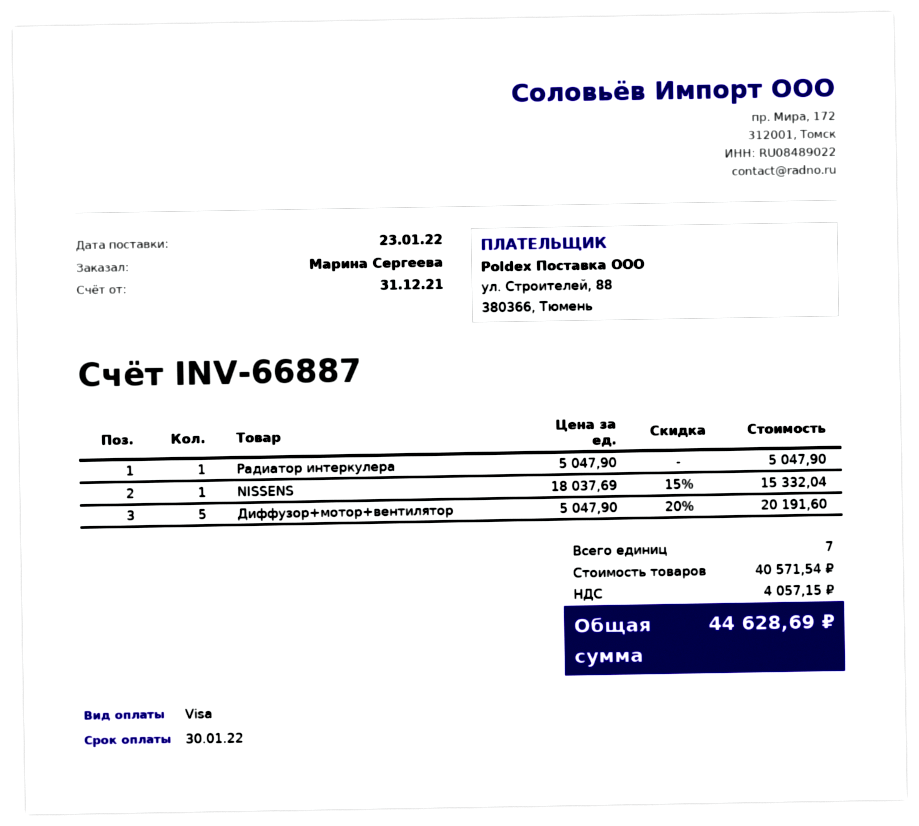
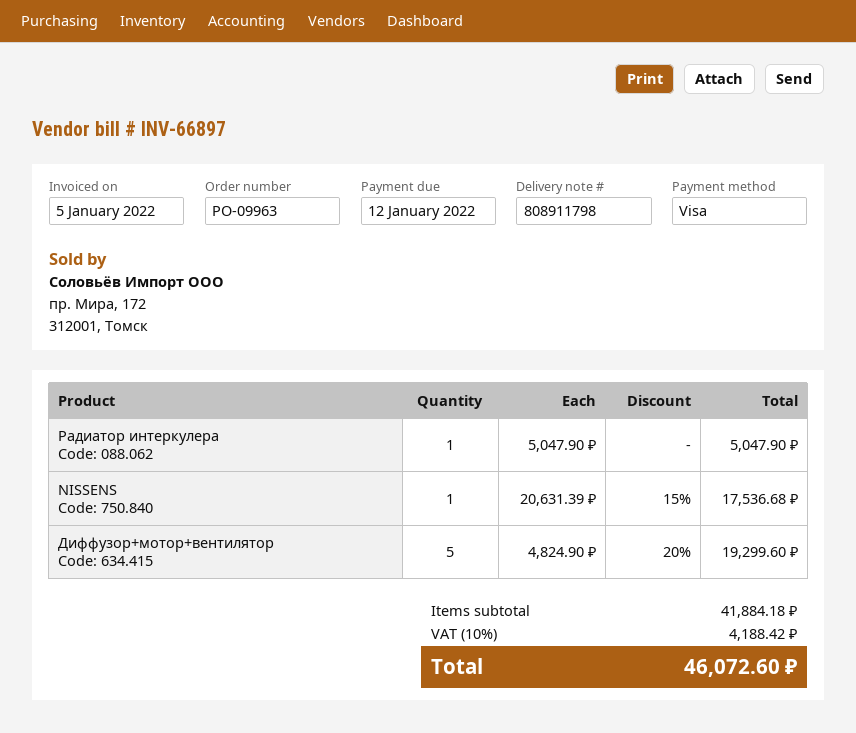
invoice number: INV-66887 -> INV-66897
invoice date: 2021-12-31 -> 2022-01-05
due date: 2022-01-30 -> 2022-01-12
NISSENS: 1 x 18037.69 - 15% = 15332.04 -> 1 x 20631.39 - 15% = 17536.68
Диффузор+мотор+вентилятор: 5 x 5047.90 - 20% = 20191.60 -> 5 x 4824.90 - 20% = 19299.60
subtotal: 40571.54 -> 41884.18
tax: 4057.15 -> 4188.42
total: 44628.69 -> 46072.60

